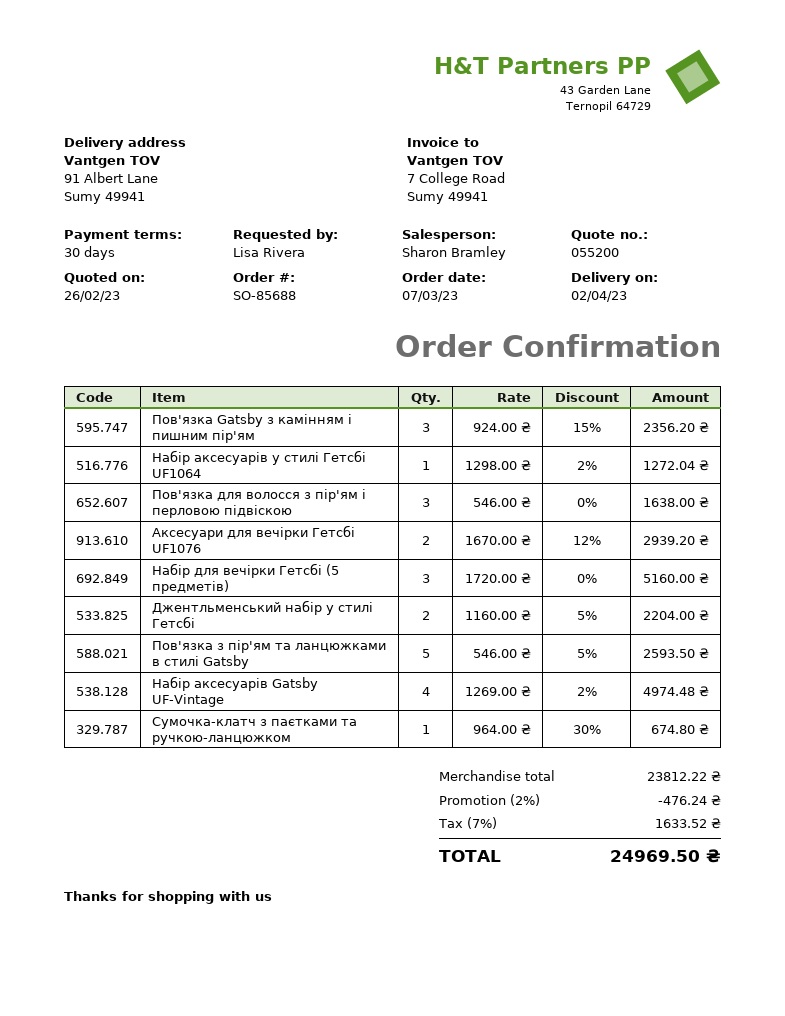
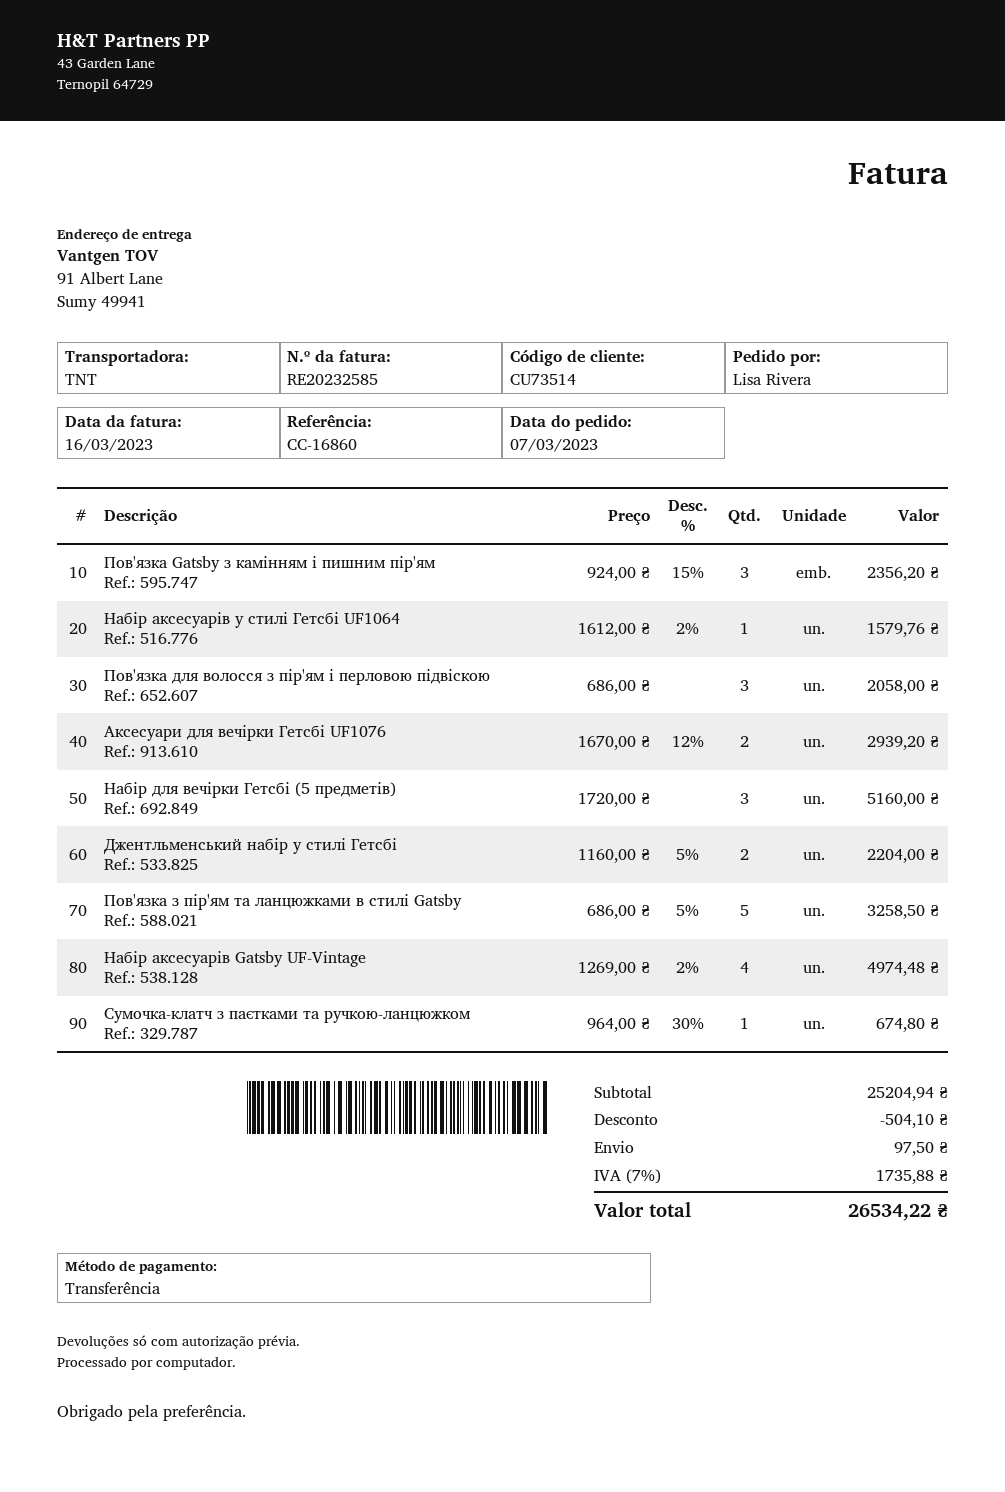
Набір аксесуарів у стилі Гетсбі UF1064: 1 x 1298.00 - 2% = 1272.04 -> 1 x 1612.00 - 2% = 1579.76
Пов'язка для волосся з пір'ям і перловою підвіскою: 3 x 546.00 = 1638.00 -> 3 x 686.00 = 2058.00
Пов'язка з пір'ям та ланцюжками в стилі Gatsby: 5 x 546.00 - 5% = 2593.50 -> 5 x 686.00 - 5% = 3258.50
subtotal: 23812.22 -> 25204.94
discount: 476.24 -> 504.10
shipping: none -> 97.50
tax: 7% = 1633.52 -> 7% = 1735.88
total: 24969.50 -> 26534.22

